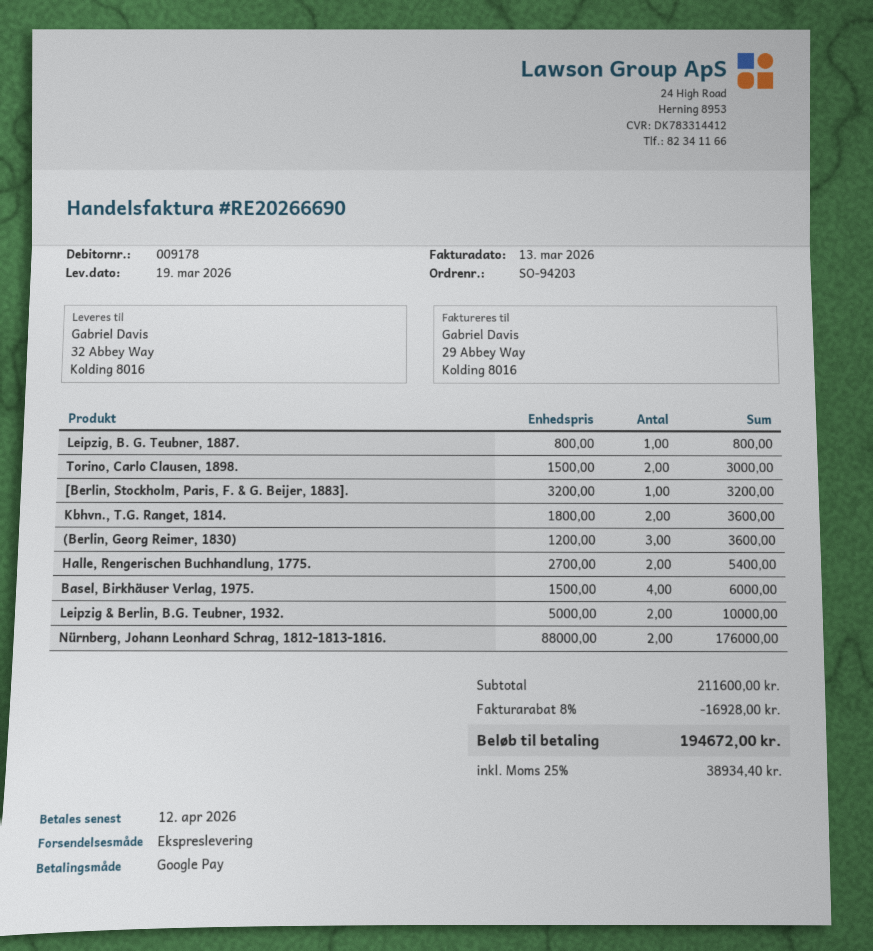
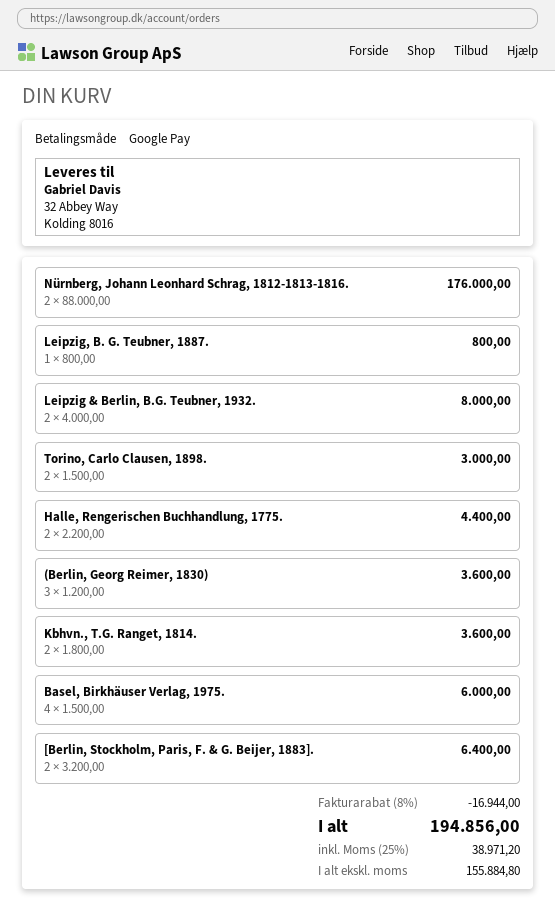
[Berlin, Stockholm, Paris, F. & G. Beijer, 1883].: 1 x 3200.00 = 3200.00 -> 2 x 3200.00 = 6400.00
Halle, Rengerischen Buchhandlung, 1775.: 2 x 2700.00 = 5400.00 -> 2 x 2200.00 = 4400.00
Leipzig & Berlin, B.G. Teubner, 1932.: 2 x 5000.00 = 10000.00 -> 2 x 4000.00 = 8000.00
discount: 8% = 16928.00 -> 8% = 16944.00
tax: 25% = 38934.40 -> 25% = 38971.20
total: 194672.00 -> 194856.00

